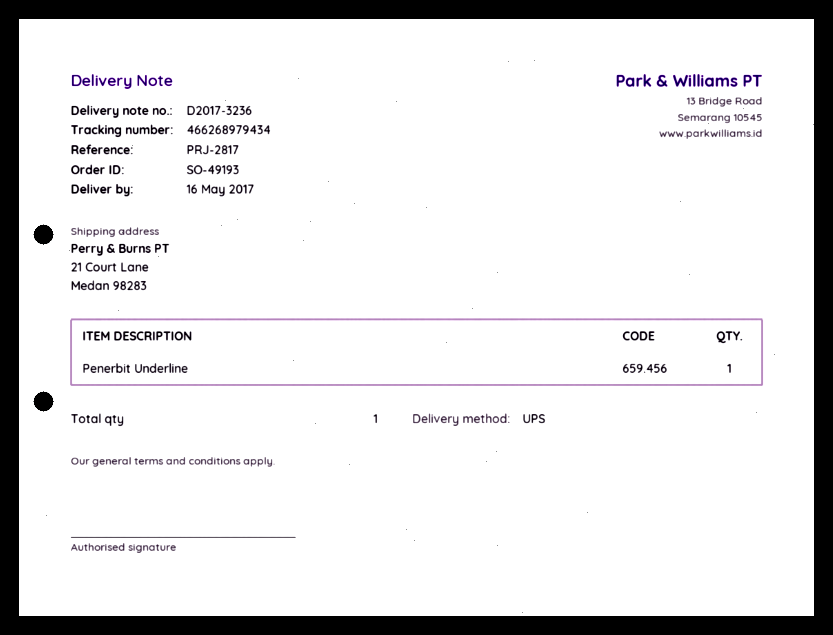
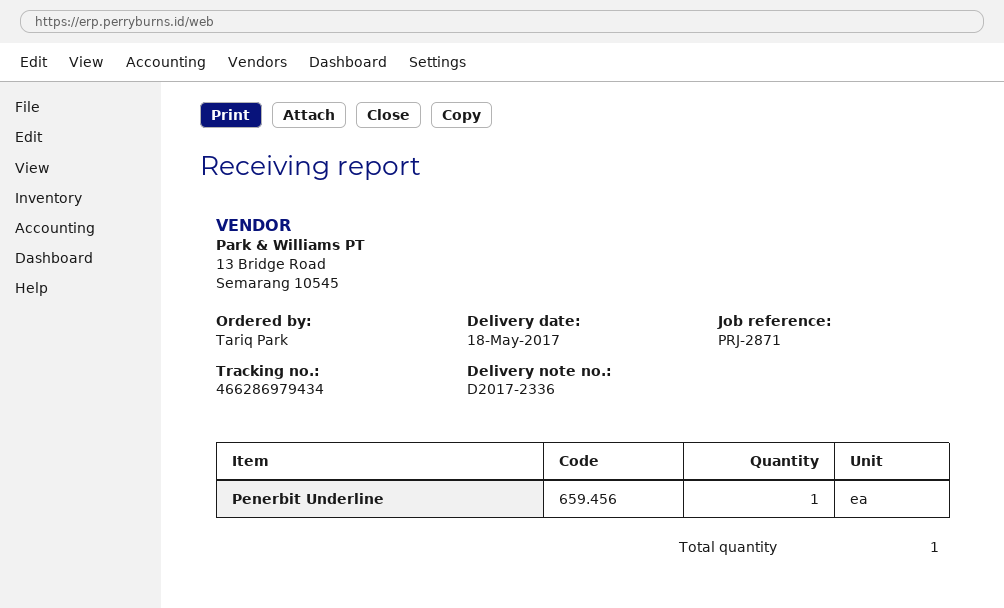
delivery note number: D2017-3236 -> D2017-2336
delivery date: 2017-05-16 -> 2017-05-18
reference: PRJ-2817 -> PRJ-2871
tracking number: 466268979434 -> 466286979434

